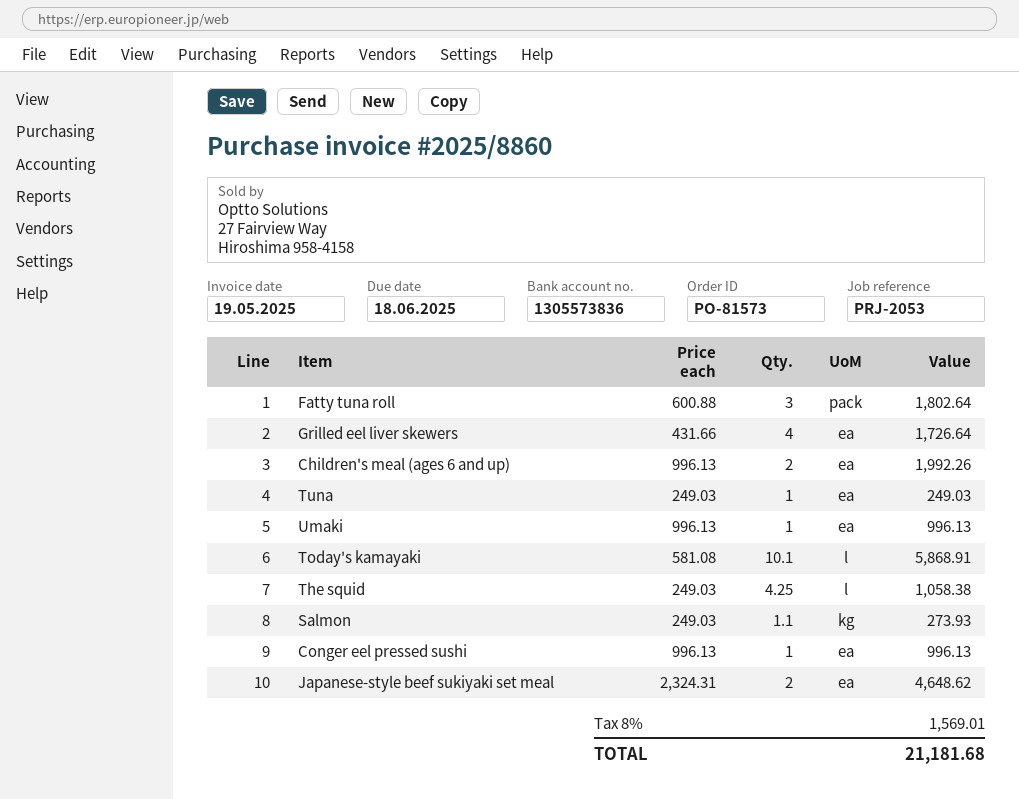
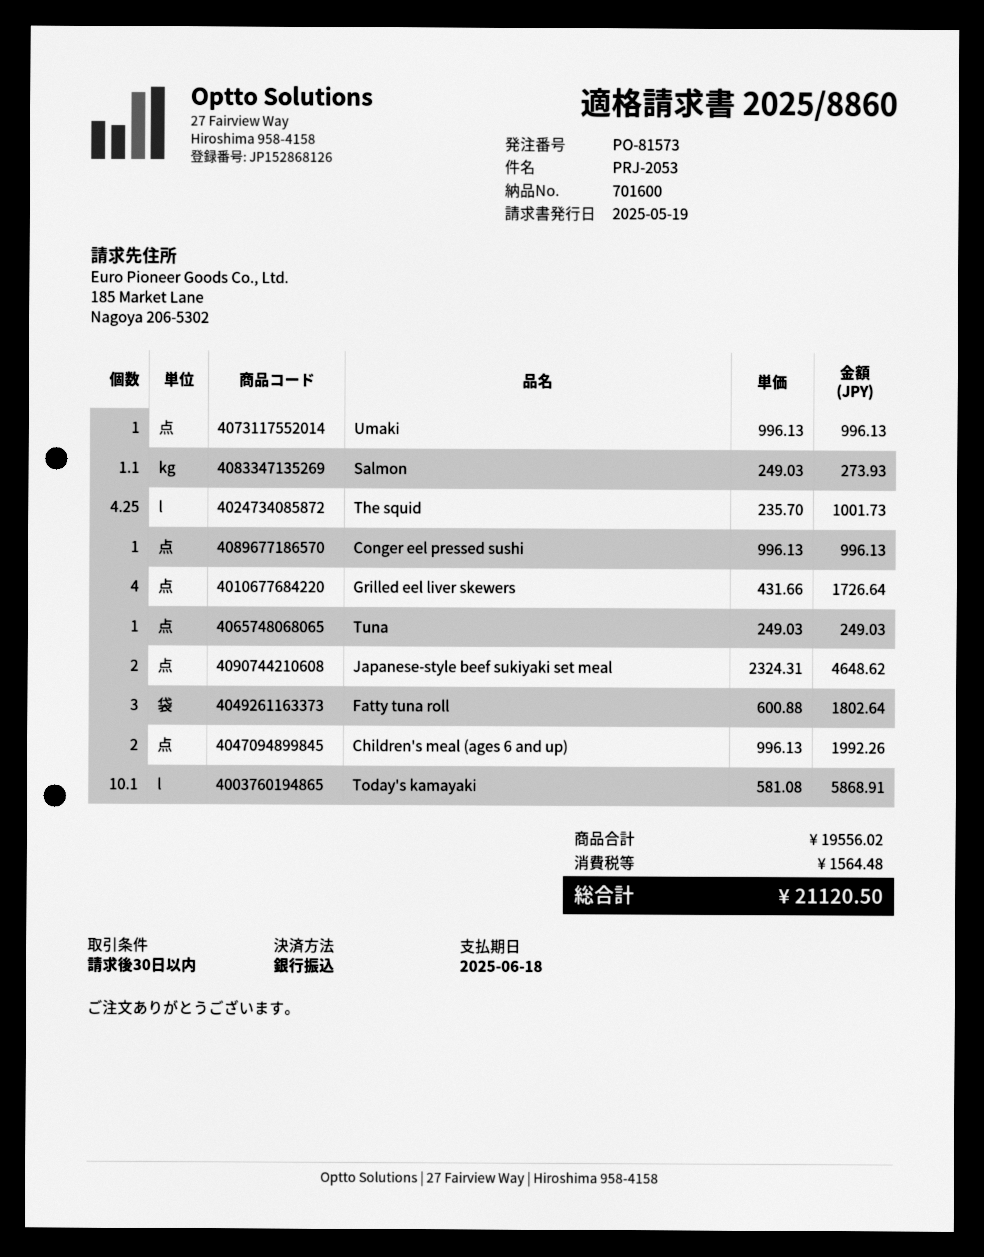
The squid: 4.25 x 249.03 = 1058.38 -> 4.25 x 235.70 = 1001.73
tax: 1569.01 -> 1564.48
total: 21181.68 -> 21120.50

